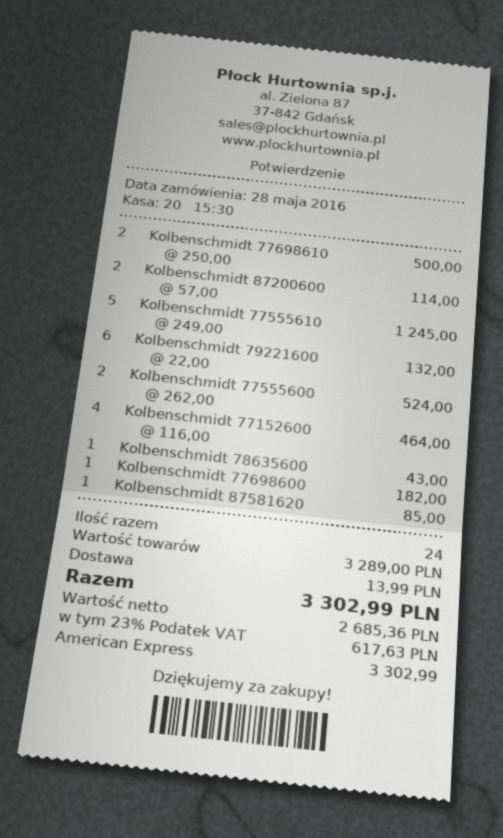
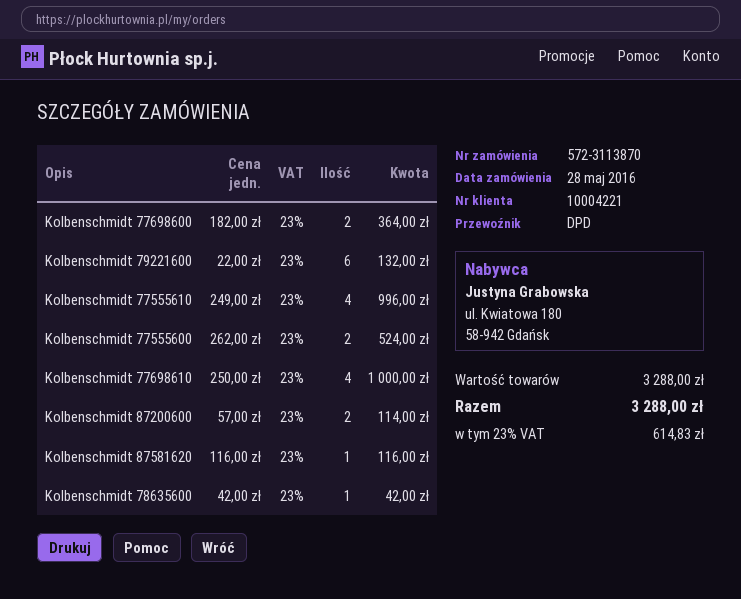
Kolbenschmidt 77698610: 2 x 250.00 = 500.00 -> 4 x 250.00 = 1000.00
Kolbenschmidt 77555610: 5 x 249.00 = 1245.00 -> 4 x 249.00 = 996.00
Kolbenschmidt 77152600: 4 x 116.00 = 464.00 -> none
Kolbenschmidt 78635600: 1 x 43.00 = 43.00 -> 1 x 42.00 = 42.00
Kolbenschmidt 77698600: 1 x 182.00 = 182.00 -> 2 x 182.00 = 364.00
Kolbenschmidt 87581620: 1 x 85.00 = 85.00 -> 1 x 116.00 = 116.00
subtotal: 3289.00 -> 3288.00
shipping: 13.99 -> none
tax: 23% = 617.63 -> 23% = 614.83
total: 3302.99 -> 3288.00

